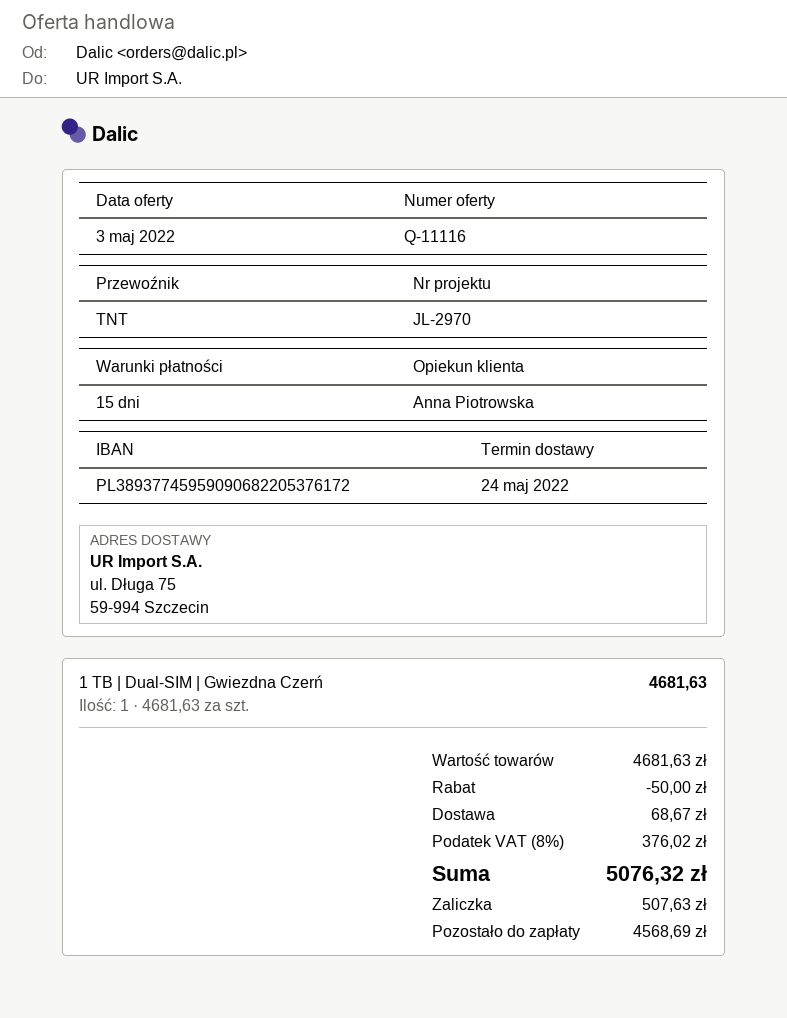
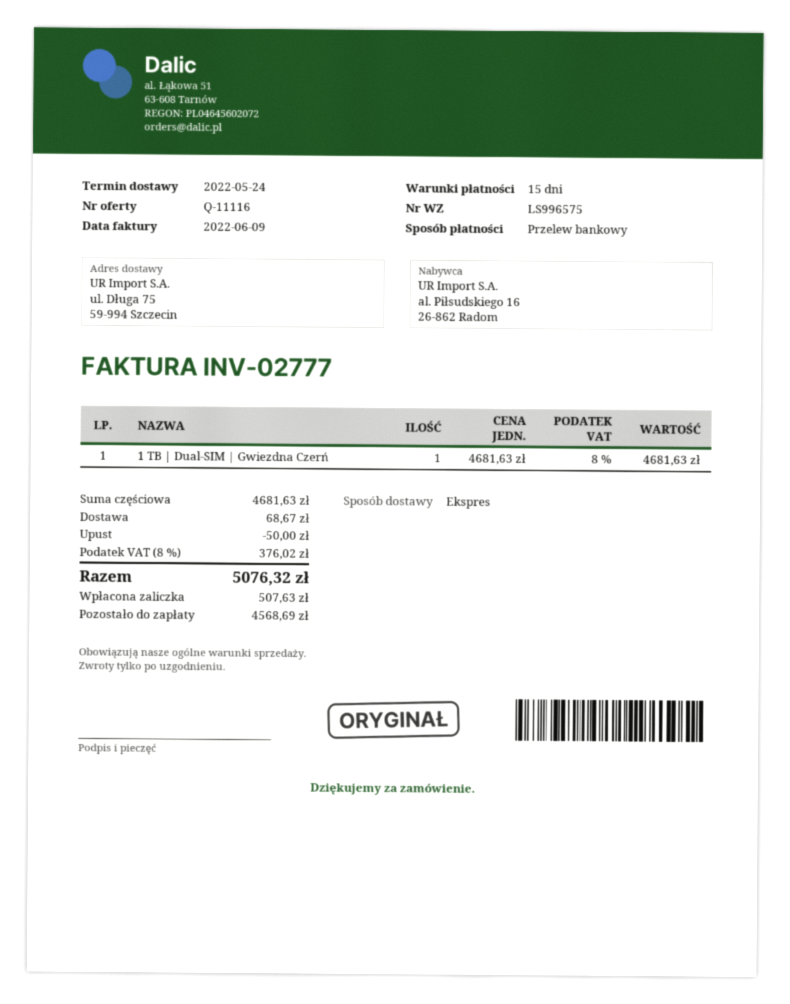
shipping method: TNT -> express

